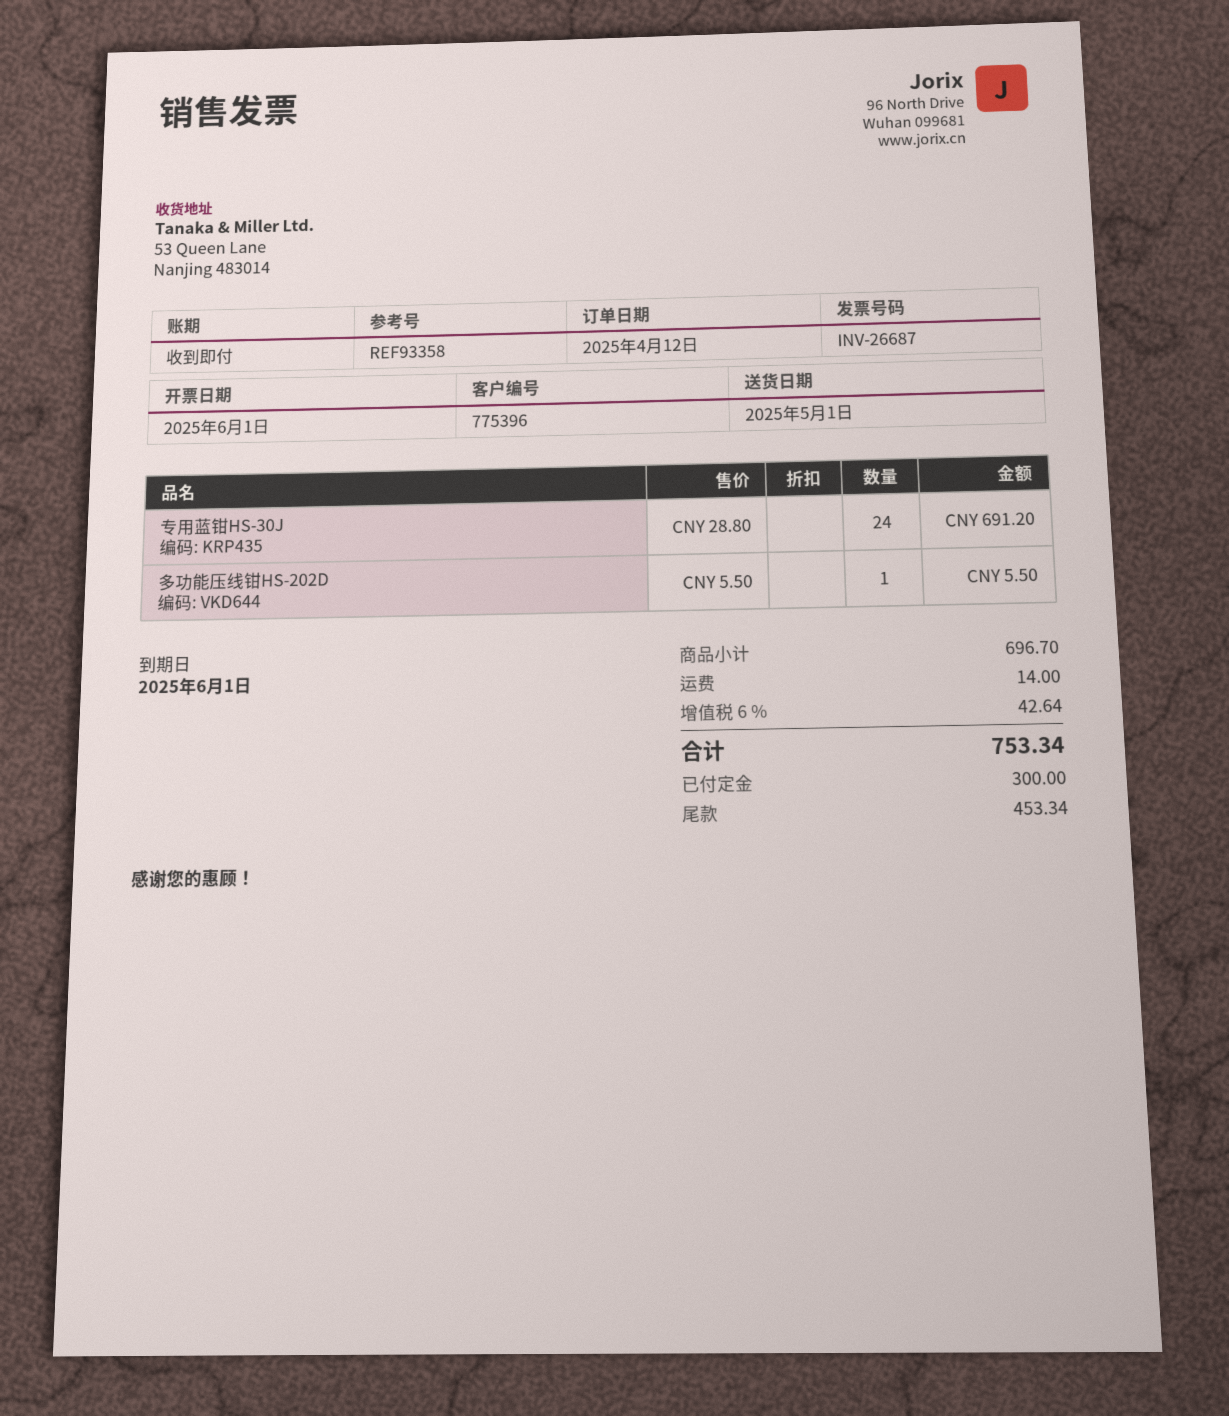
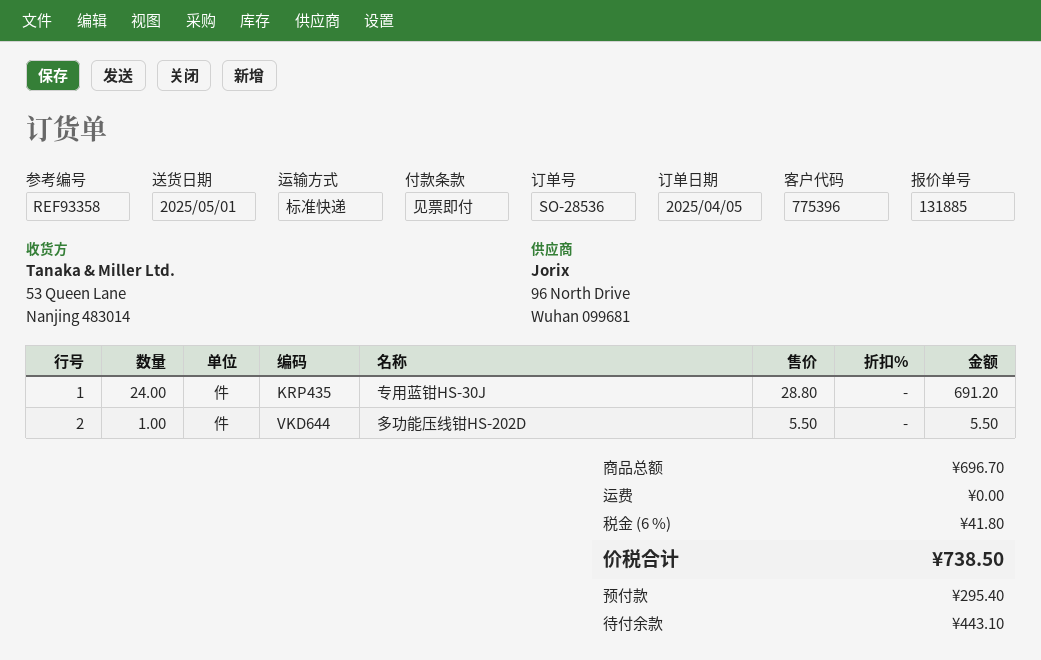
order date: 2025-04-12 -> 2025-04-05
shipping: 14.00 -> 0.00
tax: 6% = 42.64 -> 6% = 41.80
total: 753.34 -> 738.50
deposit: 300.00 -> 295.40
balance: 453.34 -> 443.10

